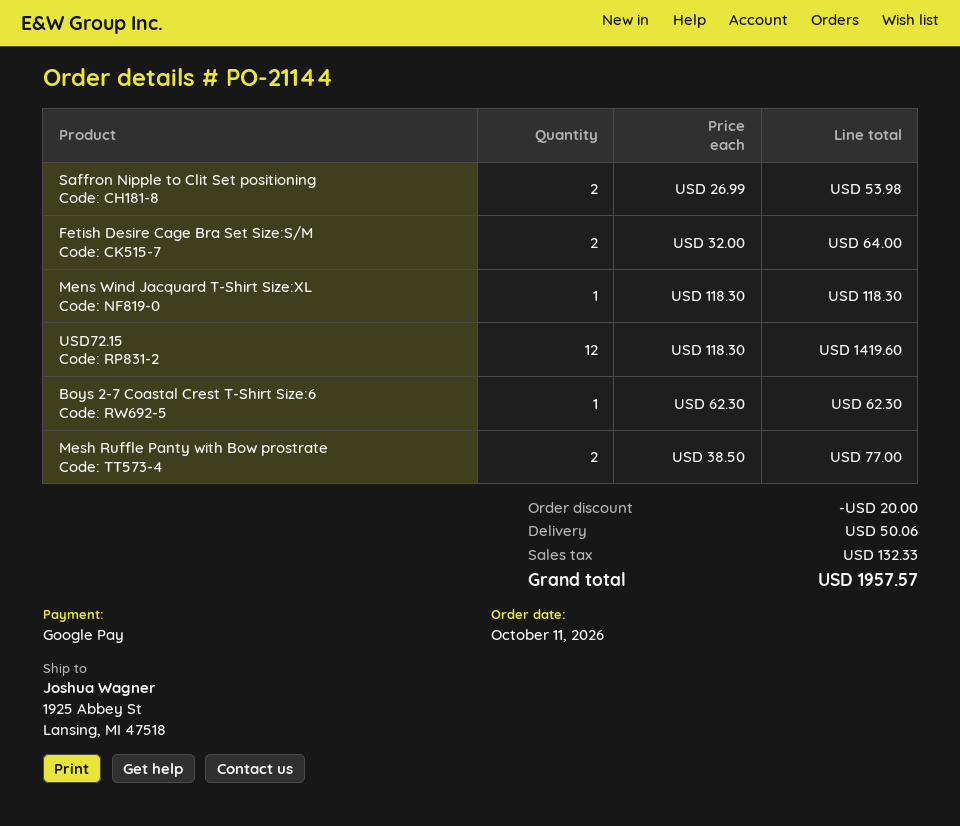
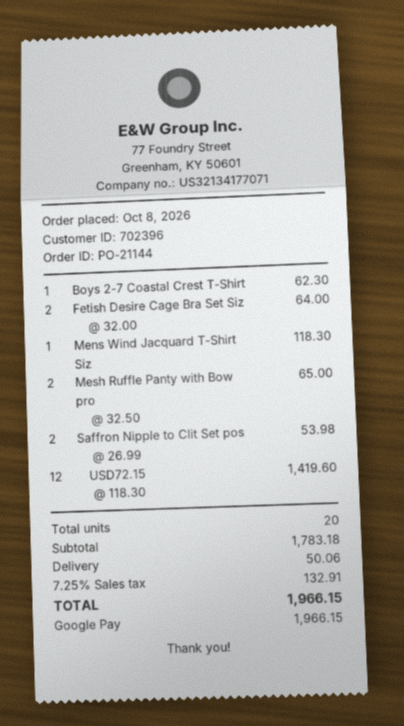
order date: 2026-10-11 -> 2026-10-08
Mesh Ruffle Panty with Bow prostrate: 2 x 38.50 = 77.00 -> 2 x 32.50 = 65.00
discount: 20.00 -> none
tax: 132.33 -> 132.91
total: 1957.57 -> 1966.15

